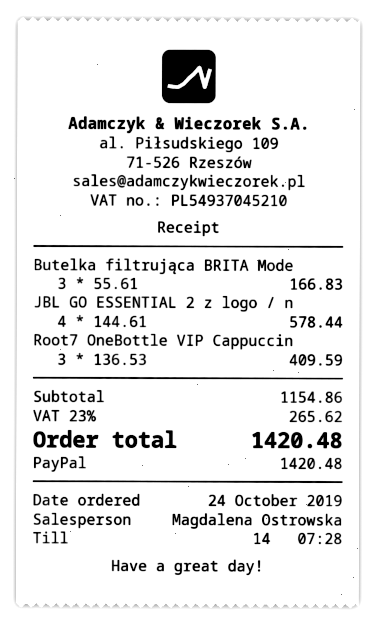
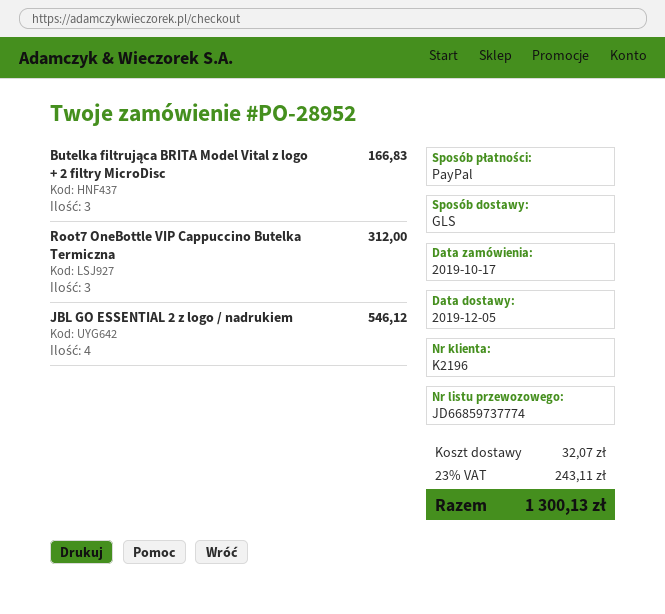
order date: 2019-10-24 -> 2019-10-17
JBL GO ESSENTIAL 2 z logo / n: 4 for 578.44 -> 4 for 546.12
Root7 OneBottle VIP Cappuccin: 3 for 409.59 -> 3 for 312.00
shipping: none -> 32.07
tax: 23% = 265.62 -> 23% = 243.11
total: 1420.48 -> 1300.13

